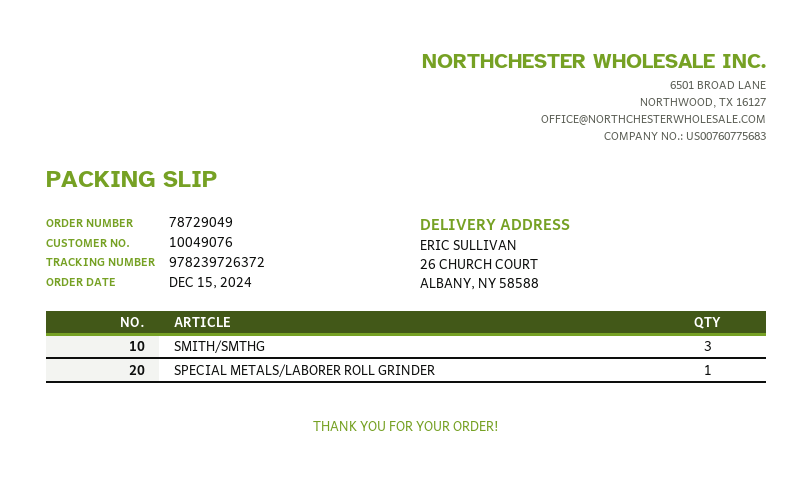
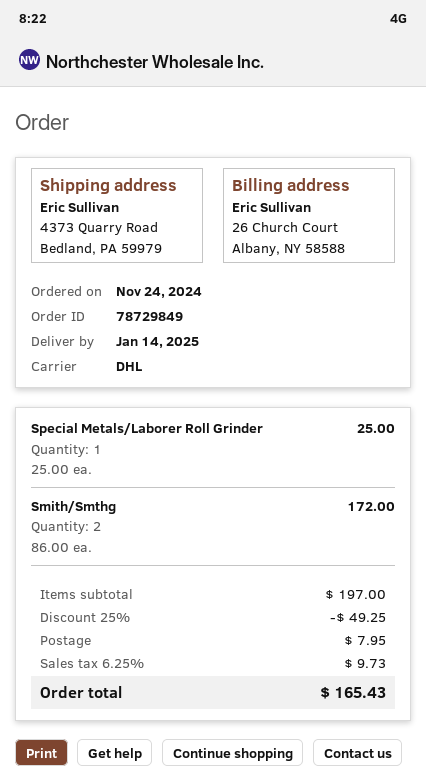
order number: 78729049 -> 78729849
order date: 2024-12-15 -> 2024-11-24
ship to: 26 CHURCH COURT, ALBANY, NY 58588 -> 4373 Quarry Road, Bedland, PA 59979
SMITH/SMTHG: 3 -> 2

